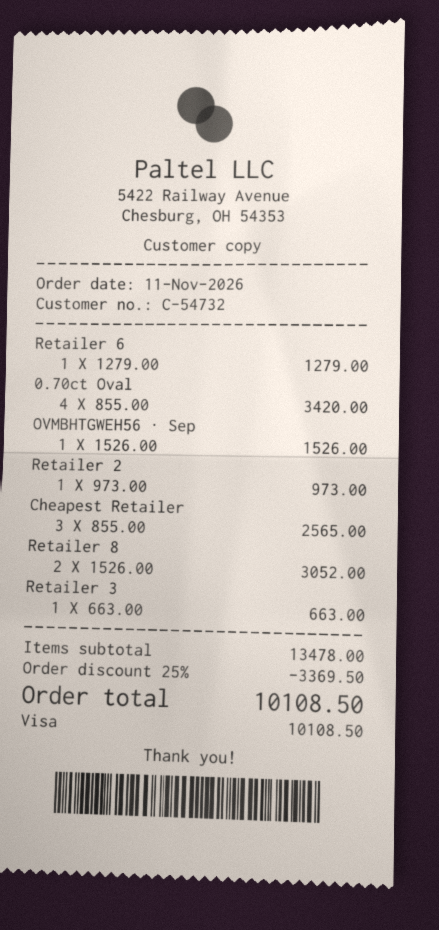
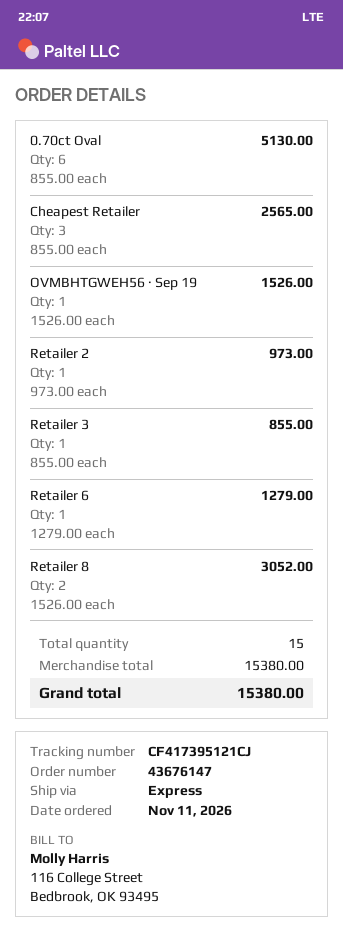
0.70ct Oval: 4 x 855.00 = 3420.00 -> 6 x 855.00 = 5130.00
Retailer 3: 1 x 663.00 = 663.00 -> 1 x 855.00 = 855.00
subtotal: 13478.00 -> 15380.00
discount: 25% = 3369.50 -> none
total: 10108.50 -> 15380.00

